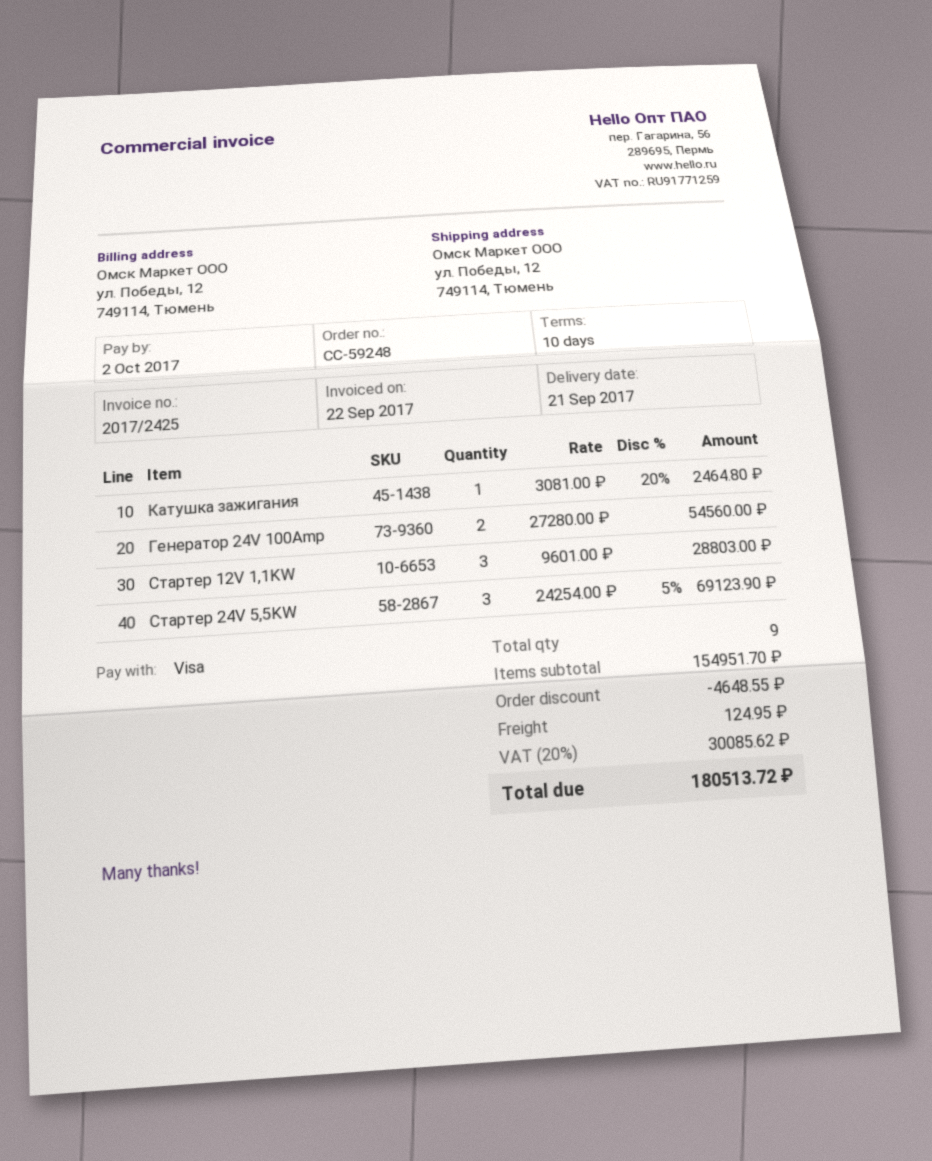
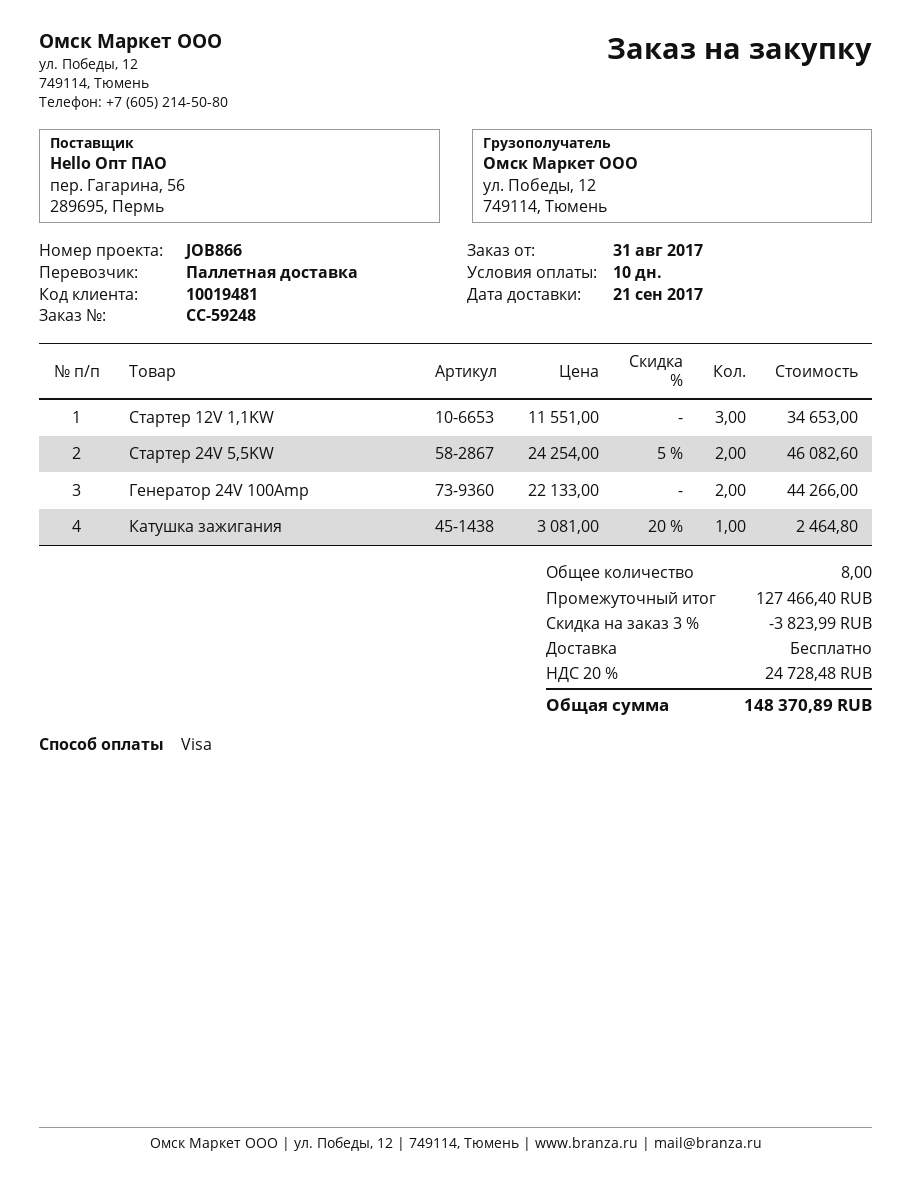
Генератор 24V 100Amp: 2 x 27280.00 = 54560.00 -> 2 x 22133.00 = 44266.00
Стартер 12V 1,1KW: 3 x 9601.00 = 28803.00 -> 3 x 11551.00 = 34653.00
Стартер 24V 5,5KW: 3 x 24254.00 - 5% = 69123.90 -> 2 x 24254.00 - 5% = 46082.60
total quantity: 9 -> 8
subtotal: 154951.70 -> 127466.40
discount: 4648.55 -> 3823.99
shipping: 124.95 -> 0.00
tax: 20% = 30085.62 -> 20% = 24728.48
total: 180513.72 -> 148370.89

